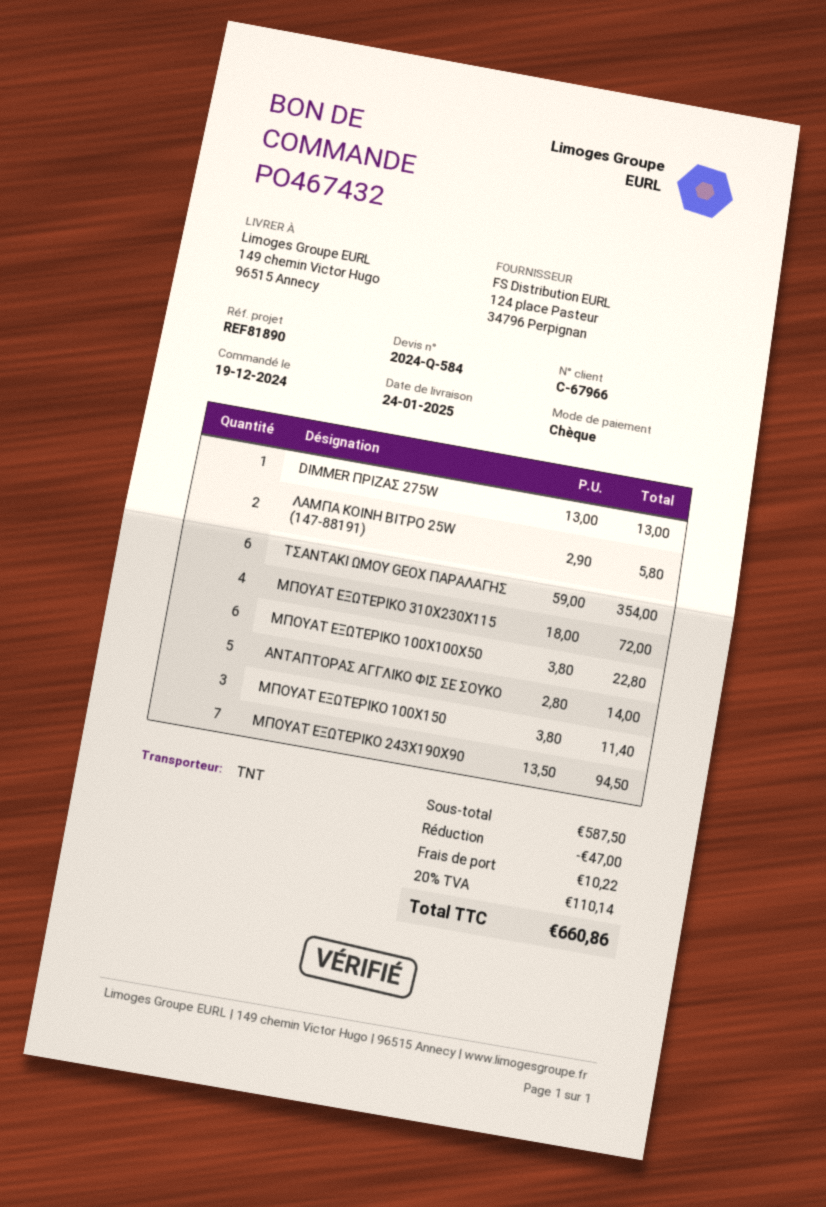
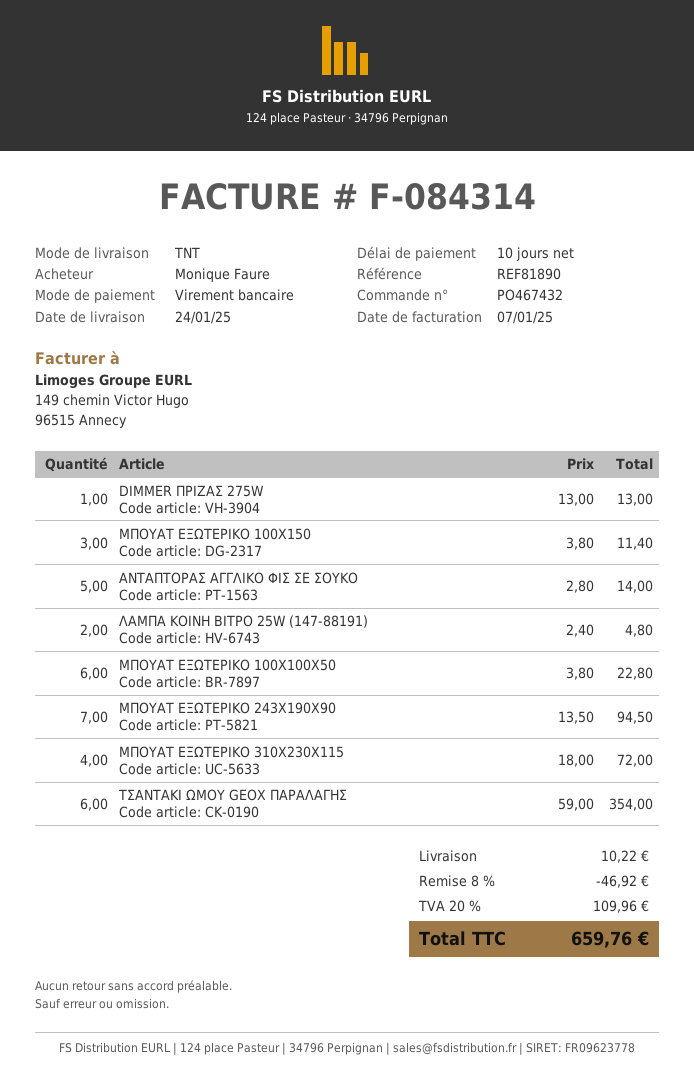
payment method: cheque -> bank transfer
ΛAMΠA KOINH BITPO 25W (147-88191): 2 x 2.90 = 5.80 -> 2 x 2.40 = 4.80
discount: 47.00 -> 46.92
tax: 20% = 110.14 -> 20% = 109.96
total: 660.86 -> 659.76

